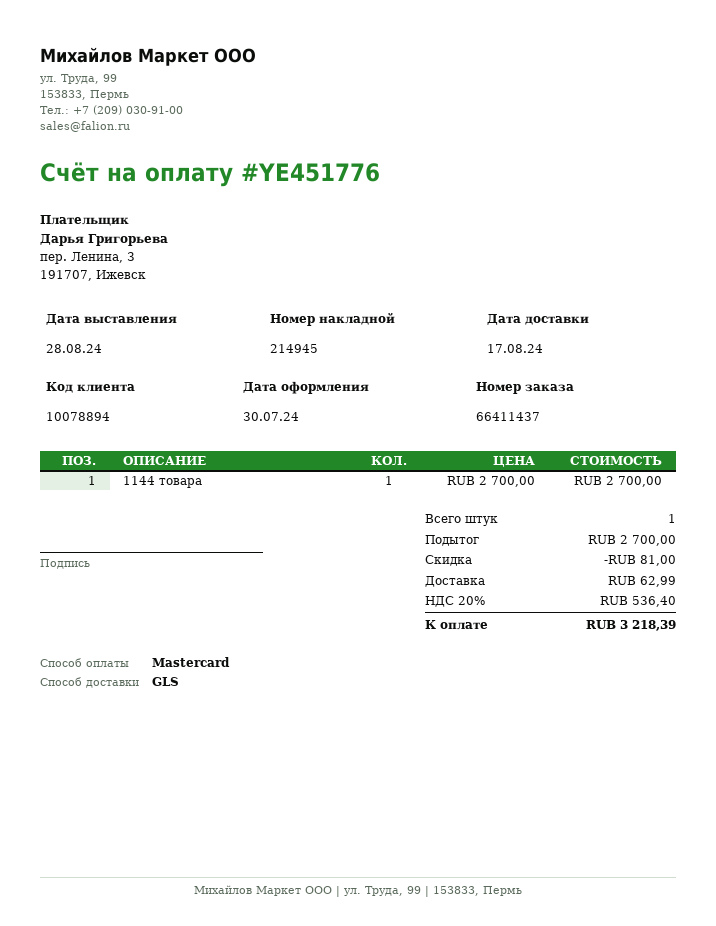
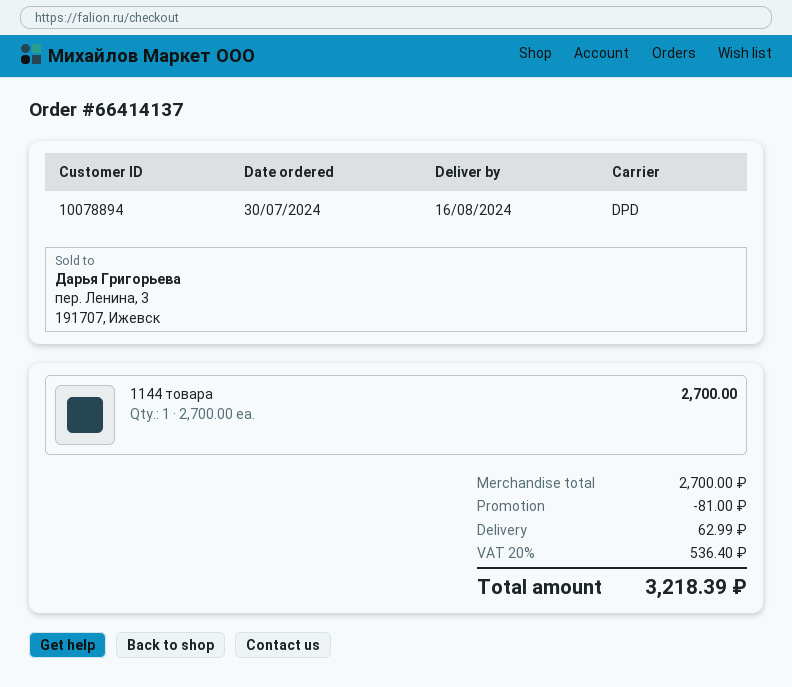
order number: 66411437 -> 66414137
delivery date: 2024-08-17 -> 2024-08-16
shipping method: GLS -> DPD

